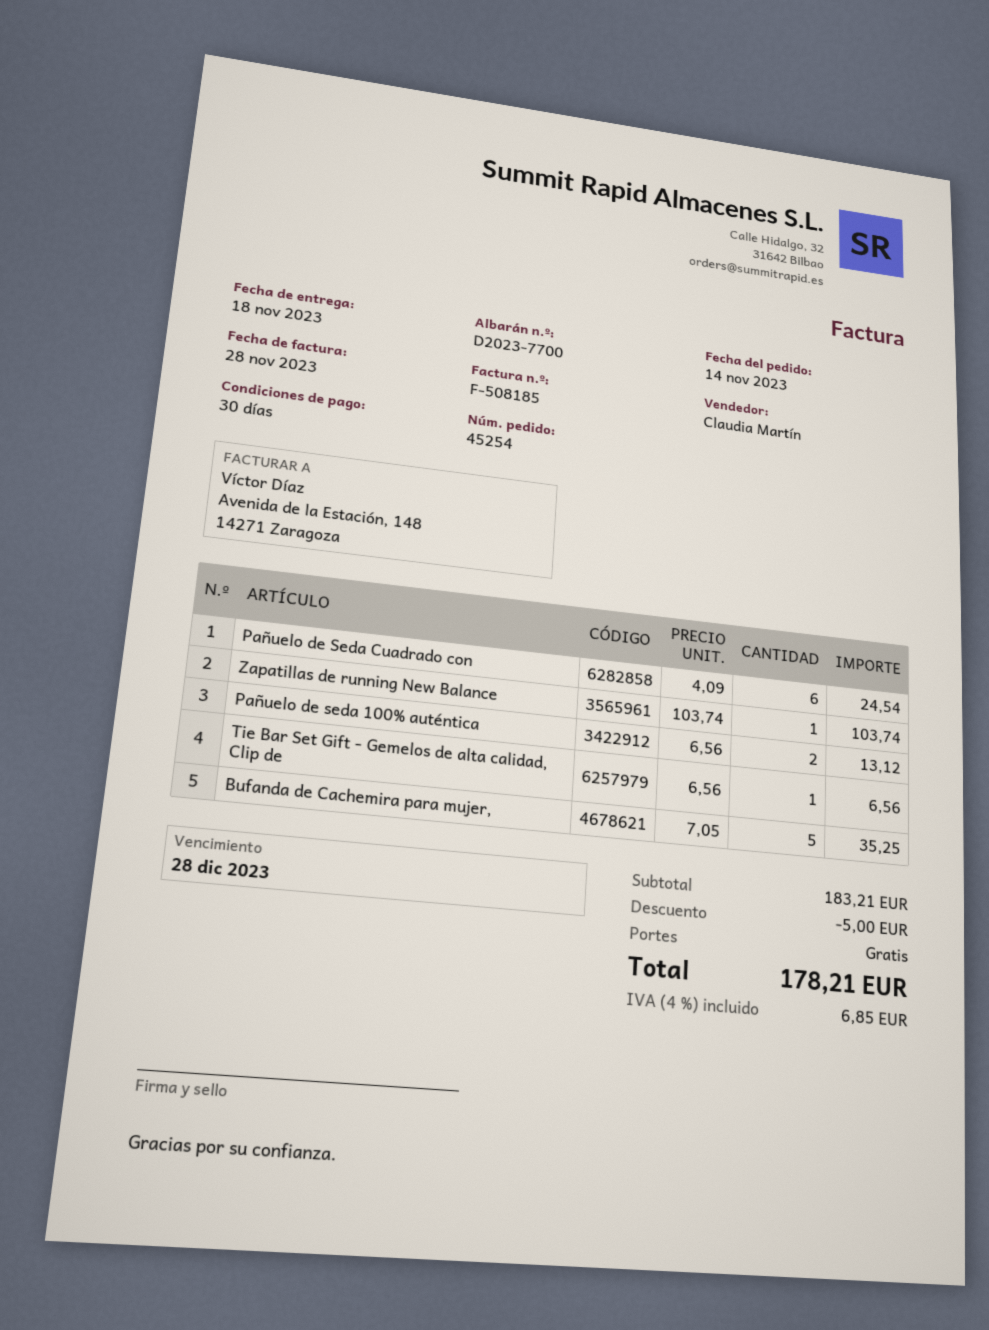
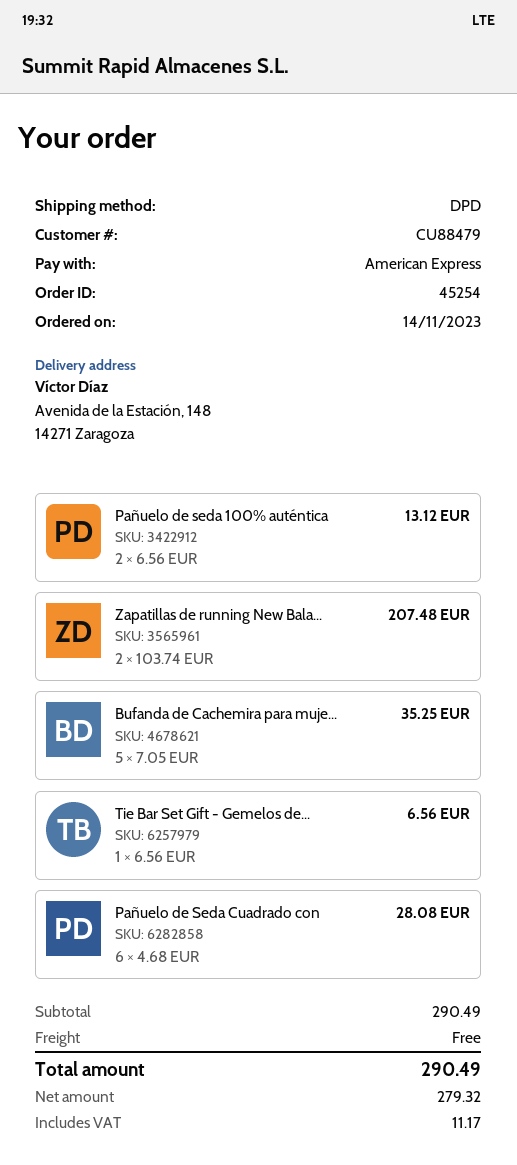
Pañuelo de Seda Cuadrado con: 6 x 4.09 = 24.54 -> 6 x 4.68 = 28.08
Zapatillas de running New Balance: 1 x 103.74 = 103.74 -> 2 x 103.74 = 207.48
subtotal: 183.21 -> 290.49
discount: 5.00 -> none
tax: 6.85 -> 11.17
total: 178.21 -> 290.49

